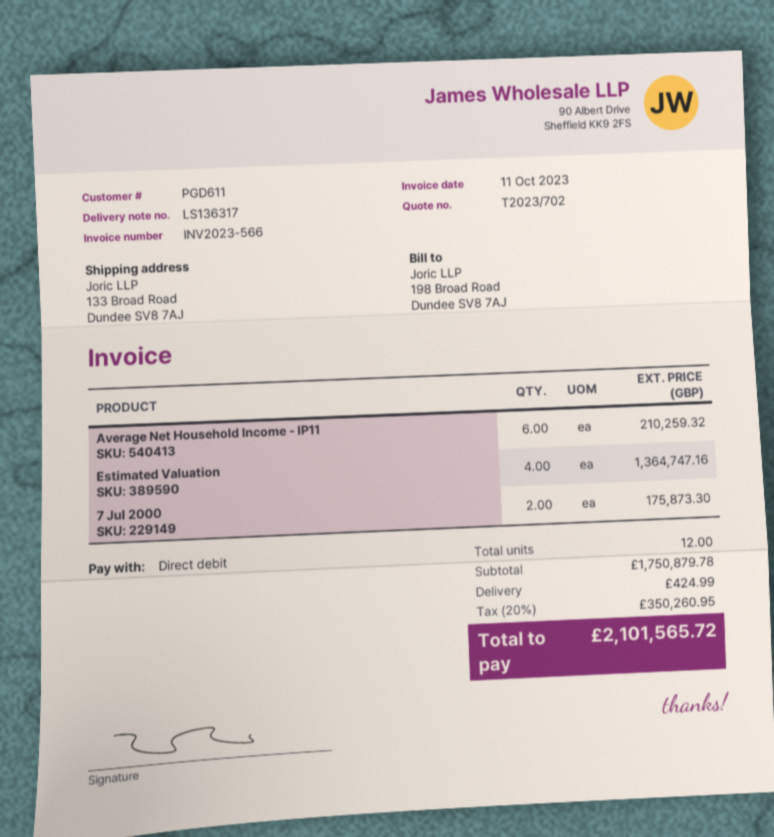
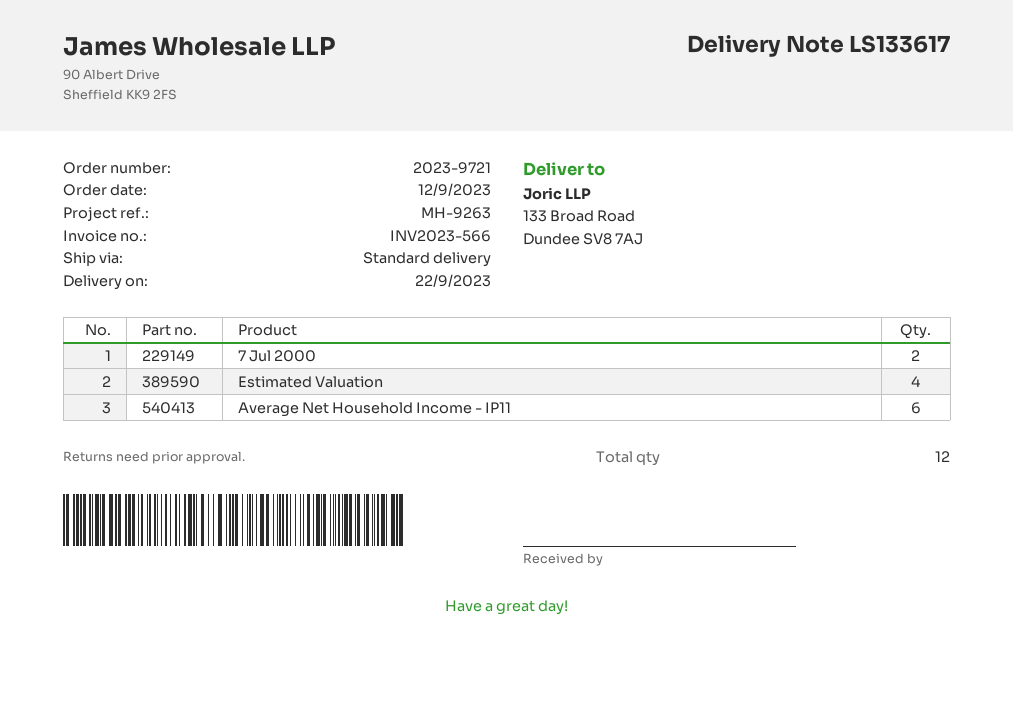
delivery note number: LS136317 -> LS133617

